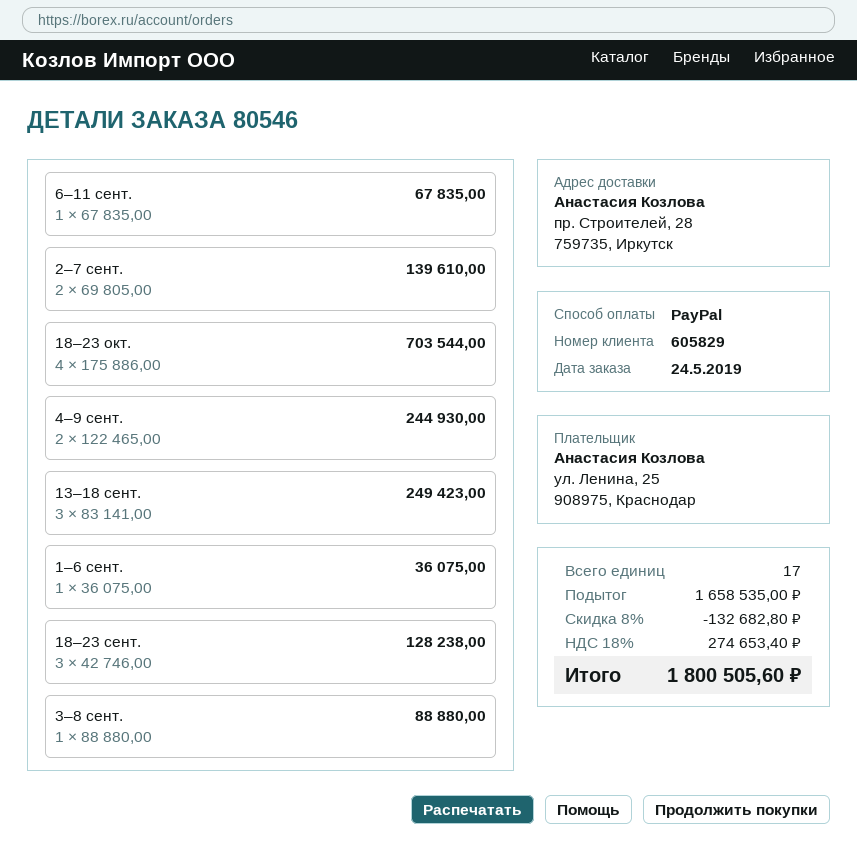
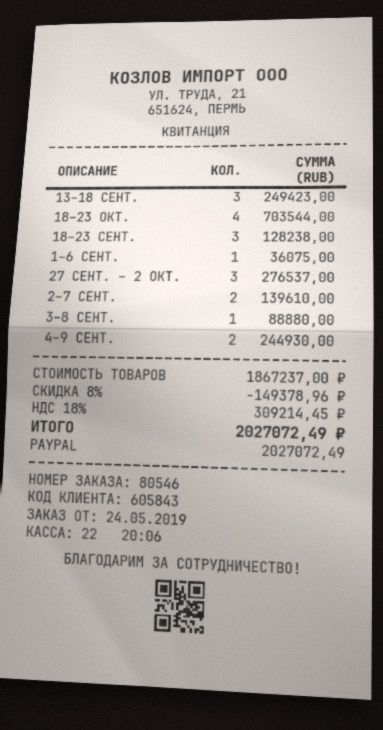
customer number: 605829 -> 605843
6–11 сент.: 1 for 67835.00 -> none
27 СЕНТ. – 2 ОКТ.: none -> 3 for 276537.00
subtotal: 1658535.00 -> 1867237.00
discount: 8% = 132682.80 -> 8% = 149378.96
tax: 18% = 274653.40 -> 18% = 309214.45
total: 1800505.60 -> 2027072.49

